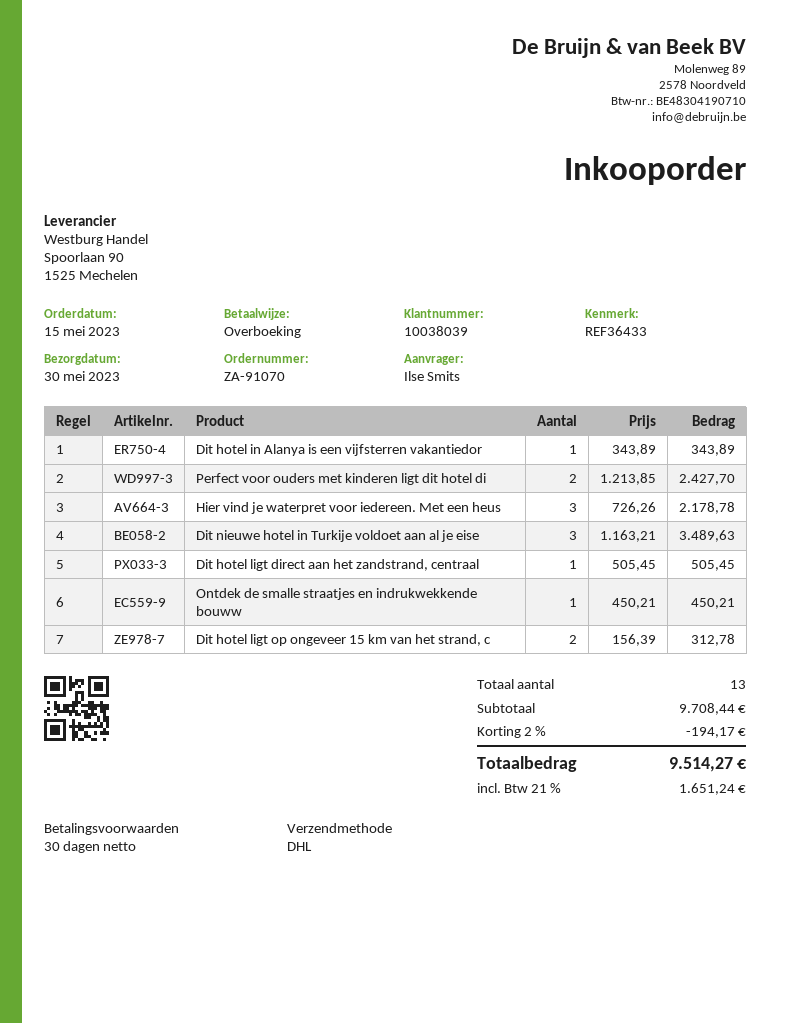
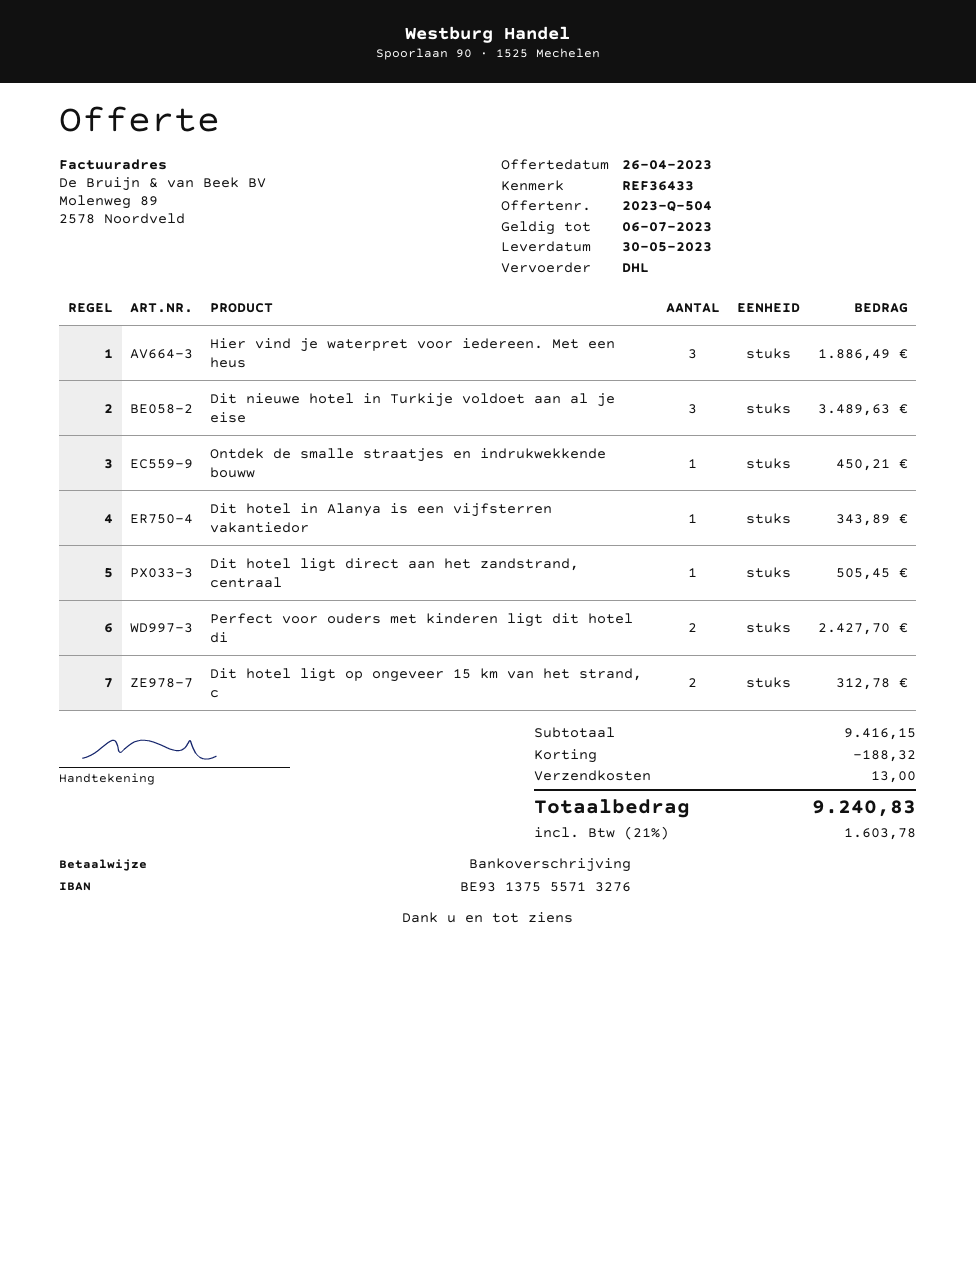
Hier vind je waterpret voor iedereen. Met een heus: 3 for 2178.78 -> 3 for 1886.49
subtotal: 9708.44 -> 9416.15
discount: 194.17 -> 188.32
shipping: none -> 13.00
tax: 21% = 1651.24 -> 21% = 1603.78
total: 9514.27 -> 9240.83

